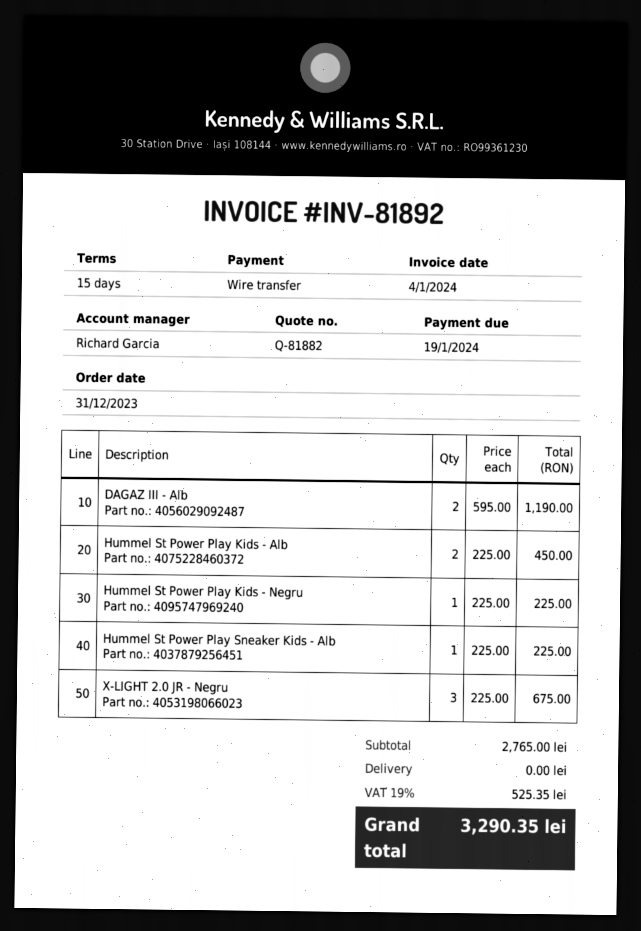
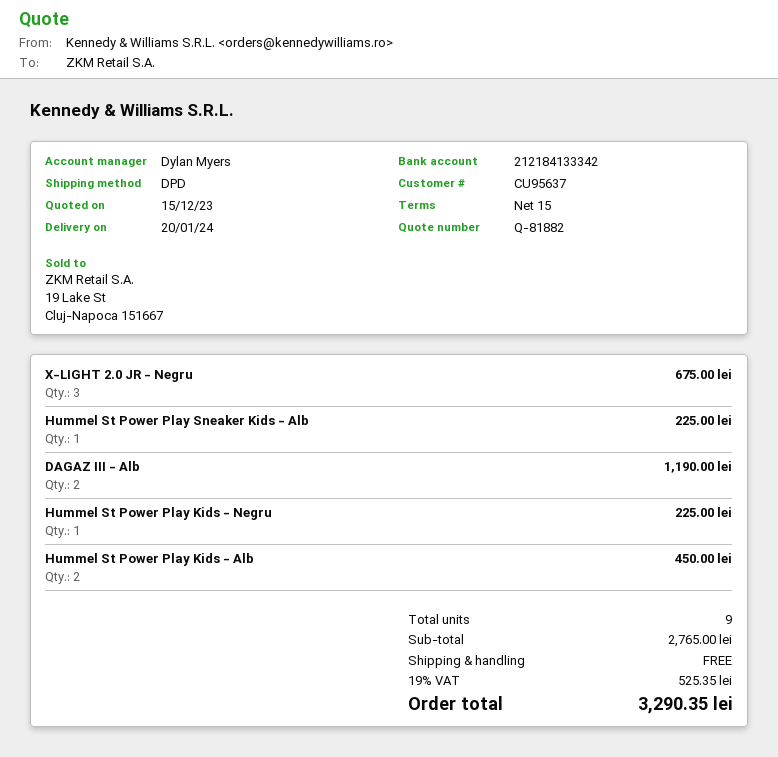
sales rep: Richard Garcia -> Dylan Myers

